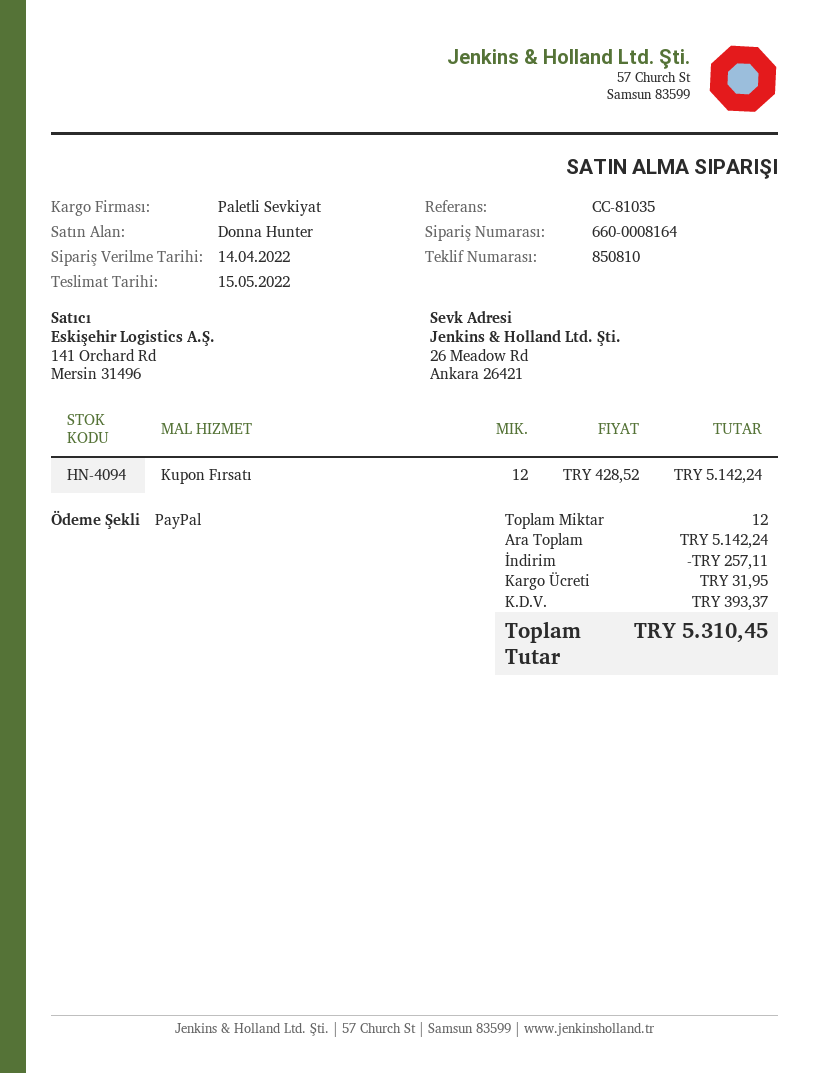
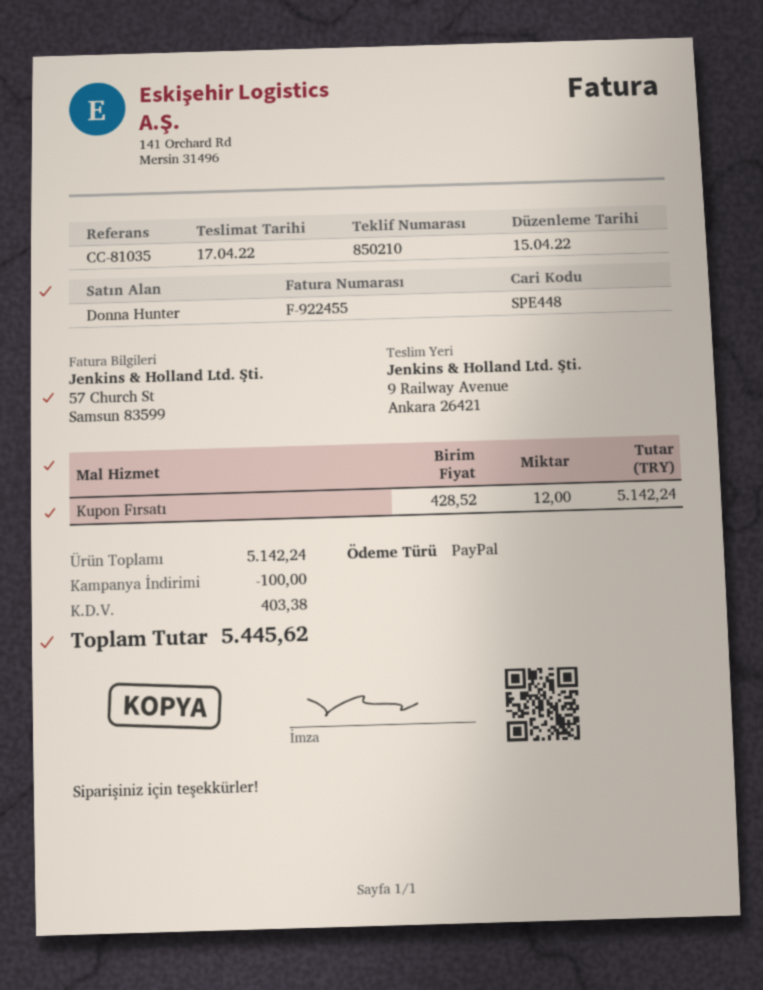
quote number: 850810 -> 850210
delivery date: 2022-05-15 -> 2022-04-17
ship to: 26 Meadow Rd, Ankara 26421 -> 9 Railway Avenue, Ankara 26421
discount: 257.11 -> 100.00
shipping: 31.95 -> none
tax: 393.37 -> 403.38
total: 5310.45 -> 5445.62

